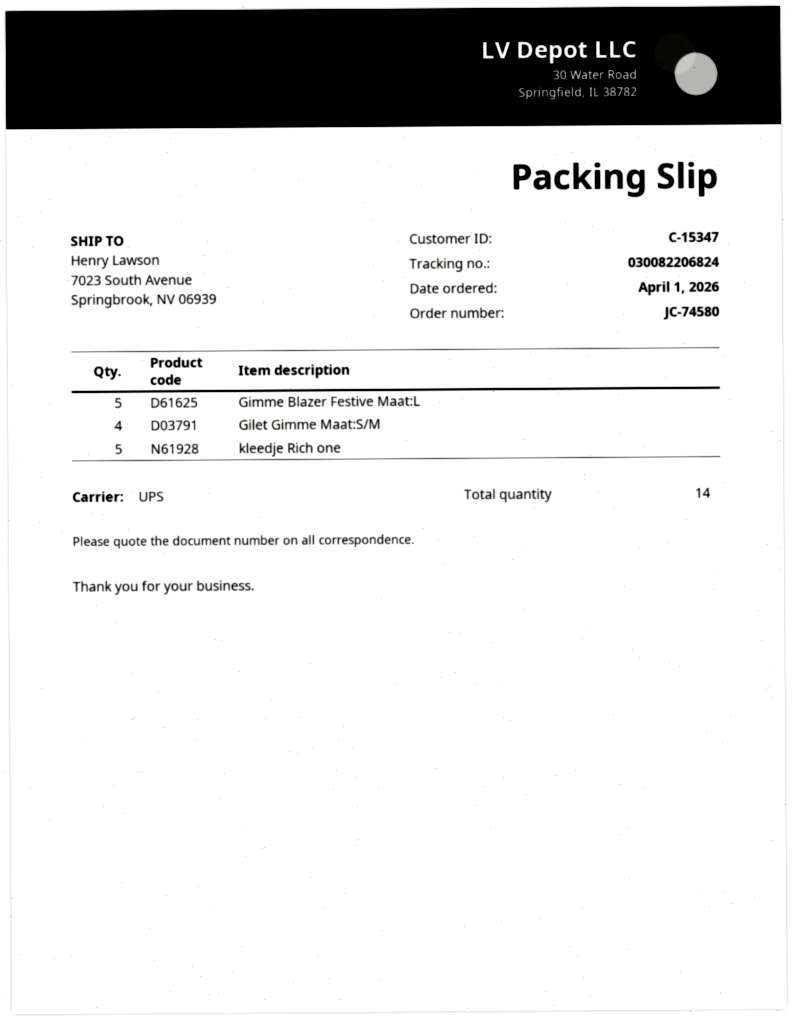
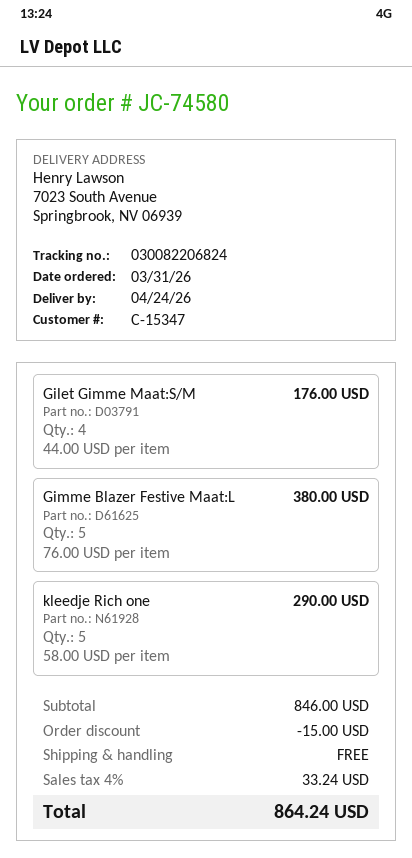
order date: 2026-04-01 -> 2026-03-31

